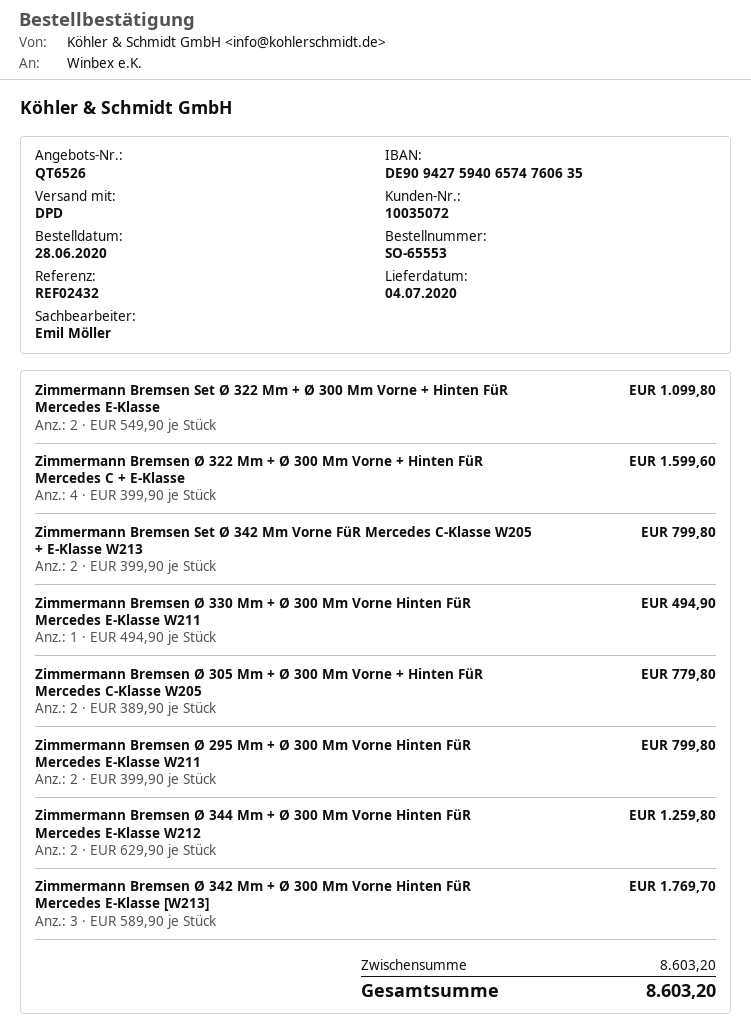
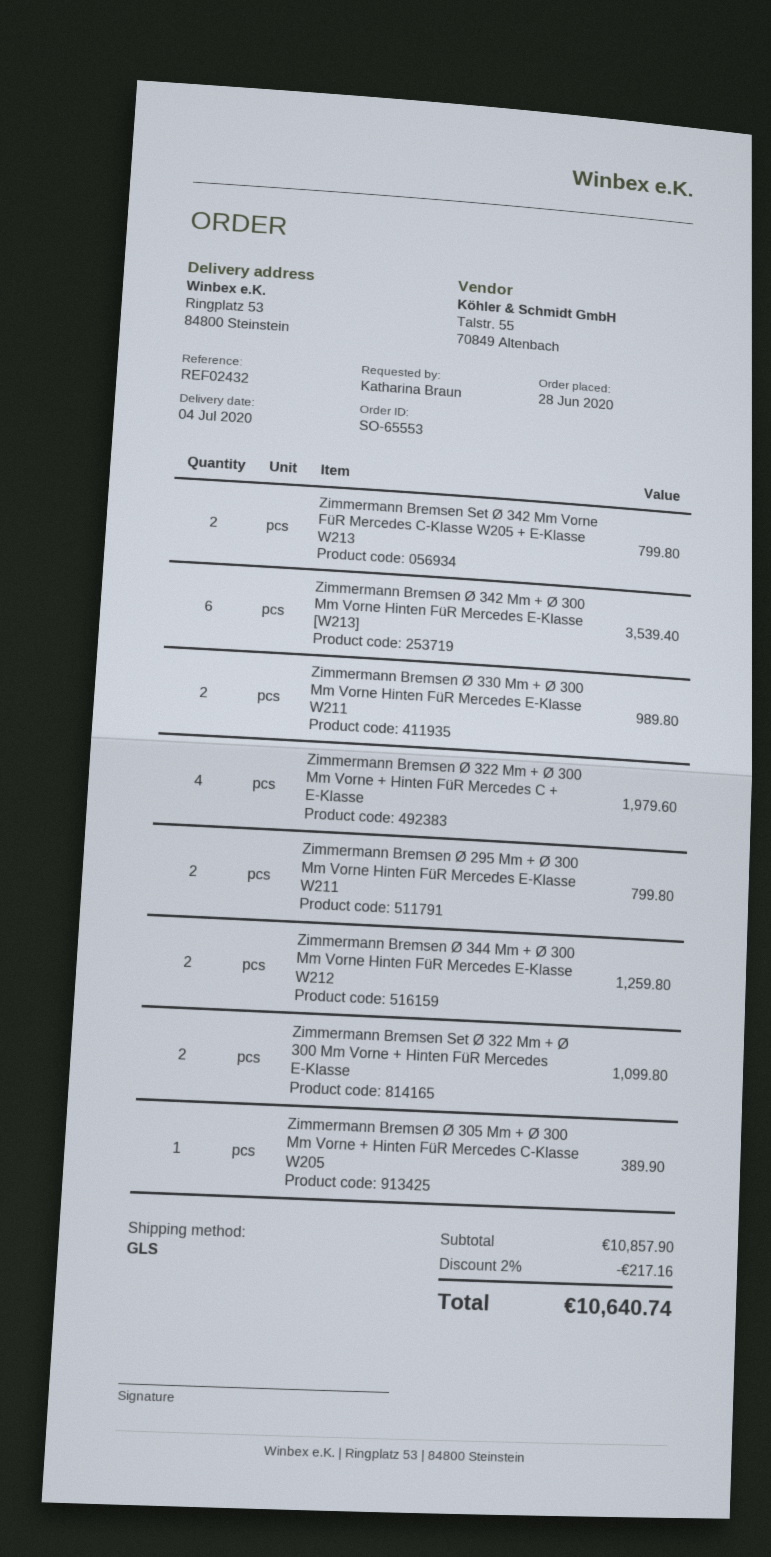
shipping method: DPD -> GLS
Zimmermann Bremsen Ø 322 Mm + Ø 300 Mm Vorne + Hinten FüR Mercedes C + E-Klasse: 4 for 1599.60 -> 4 for 1979.60
Zimmermann Bremsen Ø 330 Mm + Ø 300 Mm Vorne Hinten FüR Mercedes E-Klasse W211: 1 for 494.90 -> 2 for 989.80
Zimmermann Bremsen Ø 305 Mm + Ø 300 Mm Vorne + Hinten FüR Mercedes C-Klasse W205: 2 for 779.80 -> 1 for 389.90
Zimmermann Bremsen Ø 342 Mm + Ø 300 Mm Vorne Hinten FüR Mercedes E-Klasse [W213]: 3 for 1769.70 -> 6 for 3539.40
subtotal: 8603.20 -> 10857.90
discount: none -> 2% = 217.16
total: 8603.20 -> 10640.74

